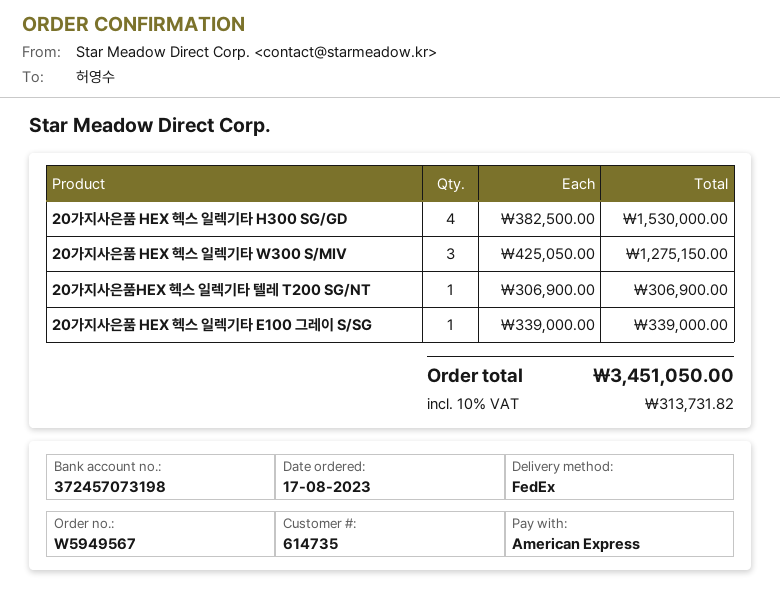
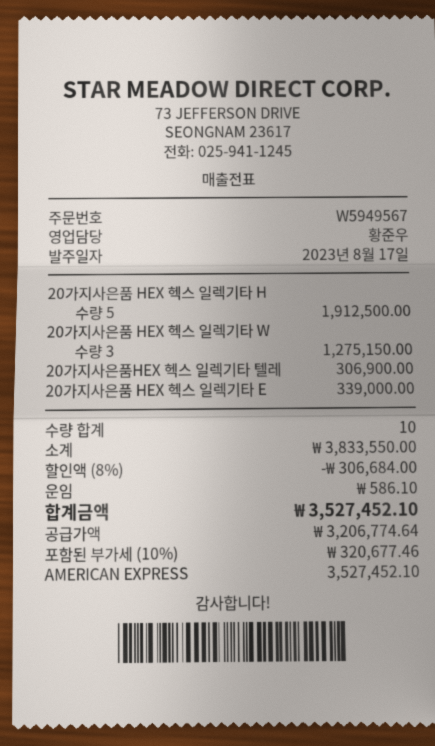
20가지사은품 HEX 헥스 일렉기타 H300 SG/GD: 4 for 1530000.00 -> 5 for 1912500.00
discount: none -> 8% = 306684.00
shipping: none -> 586.10
tax: 10% = 313731.82 -> 10% = 320677.46
total: 3451050.00 -> 3527452.10

